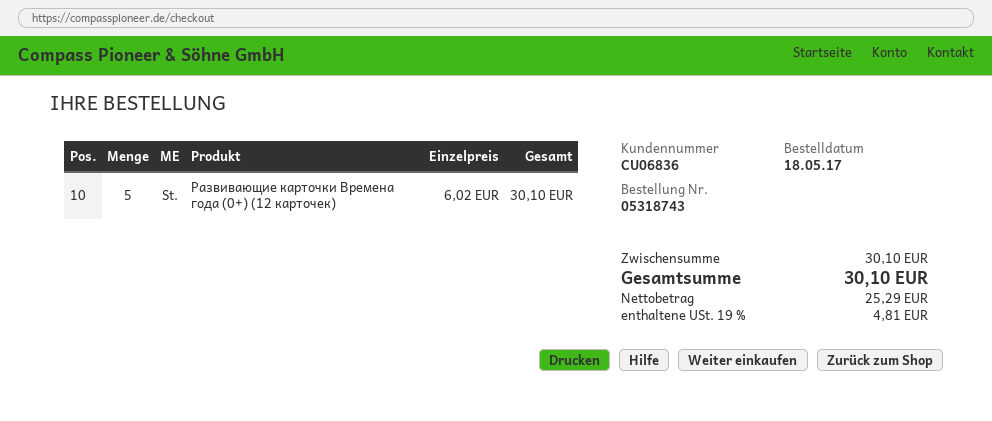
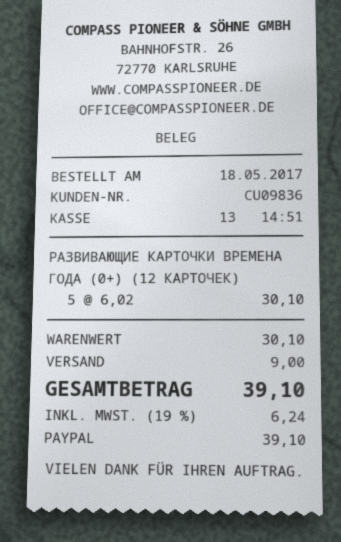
customer number: CU06836 -> CU09836
shipping: none -> 9.00
tax: 19% = 4.81 -> 19% = 6.24
total: 30.10 -> 39.10

